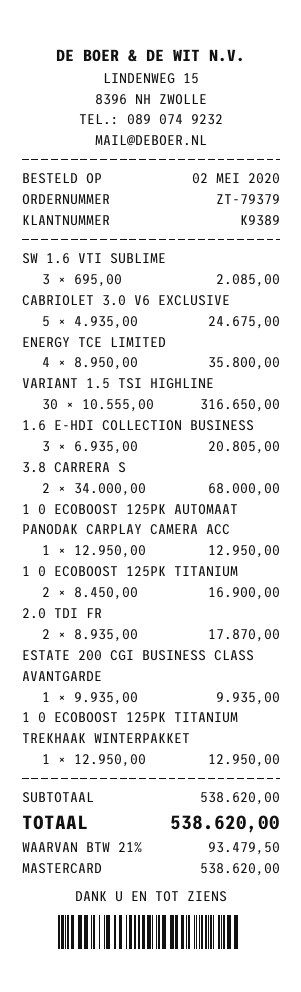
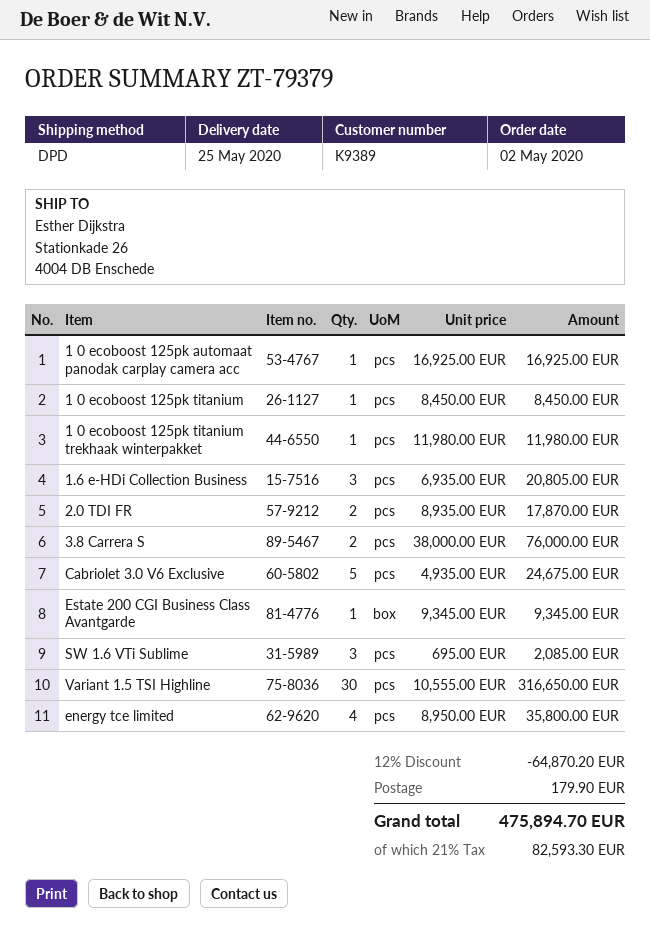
3.8 CARRERA S: 2 x 34000.00 = 68000.00 -> 2 x 38000.00 = 76000.00
1 0 ECOBOOST 125PK AUTOMAAT PANODAK CARPLAY CAMERA ACC: 1 x 12950.00 = 12950.00 -> 1 x 16925.00 = 16925.00
1 0 ECOBOOST 125PK TITANIUM: 2 x 8450.00 = 16900.00 -> 1 x 8450.00 = 8450.00
ESTATE 200 CGI BUSINESS CLASS AVANTGARDE: 1 x 9935.00 = 9935.00 -> 1 x 9345.00 = 9345.00
1 0 ECOBOOST 125PK TITANIUM TREKHAAK WINTERPAKKET: 1 x 12950.00 = 12950.00 -> 1 x 11980.00 = 11980.00
discount: none -> 12% = 64870.20
shipping: none -> 179.90
tax: 21% = 93479.50 -> 21% = 82593.30
total: 538620.00 -> 475894.70

